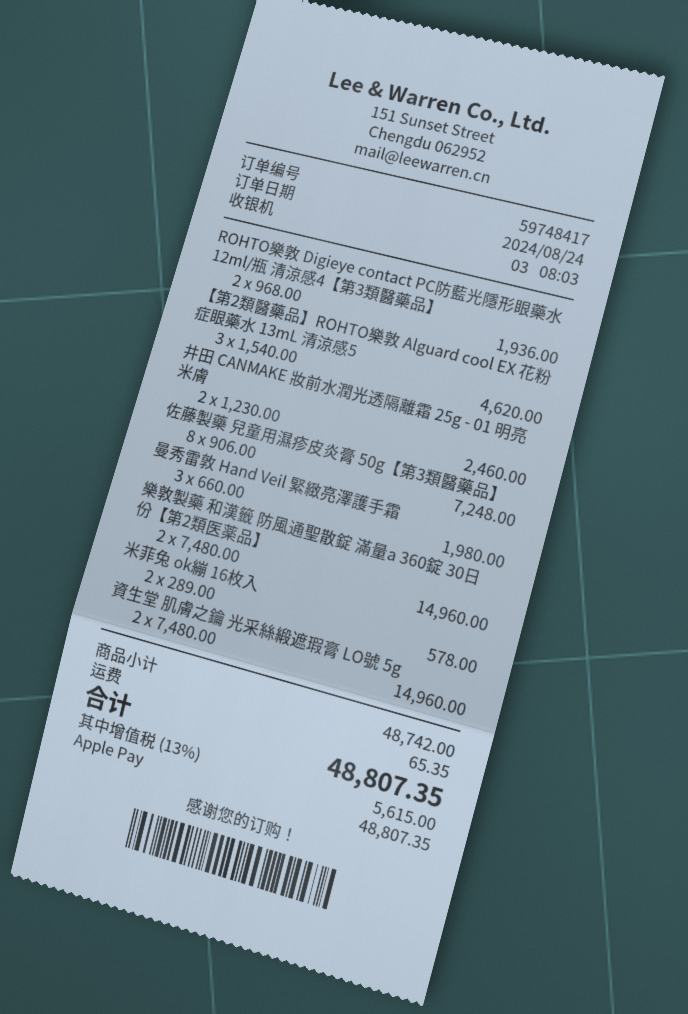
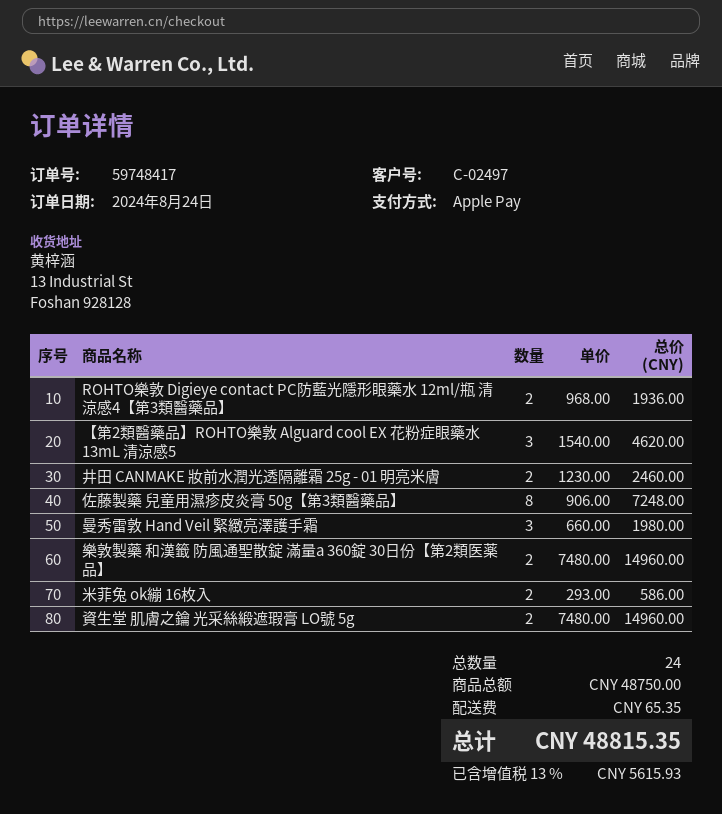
米菲兔 ok繃 16枚入: 2 x 289.00 = 578.00 -> 2 x 293.00 = 586.00
subtotal: 48742.00 -> 48750.00
tax: 13% = 5615.00 -> 13% = 5615.93
total: 48807.35 -> 48815.35

